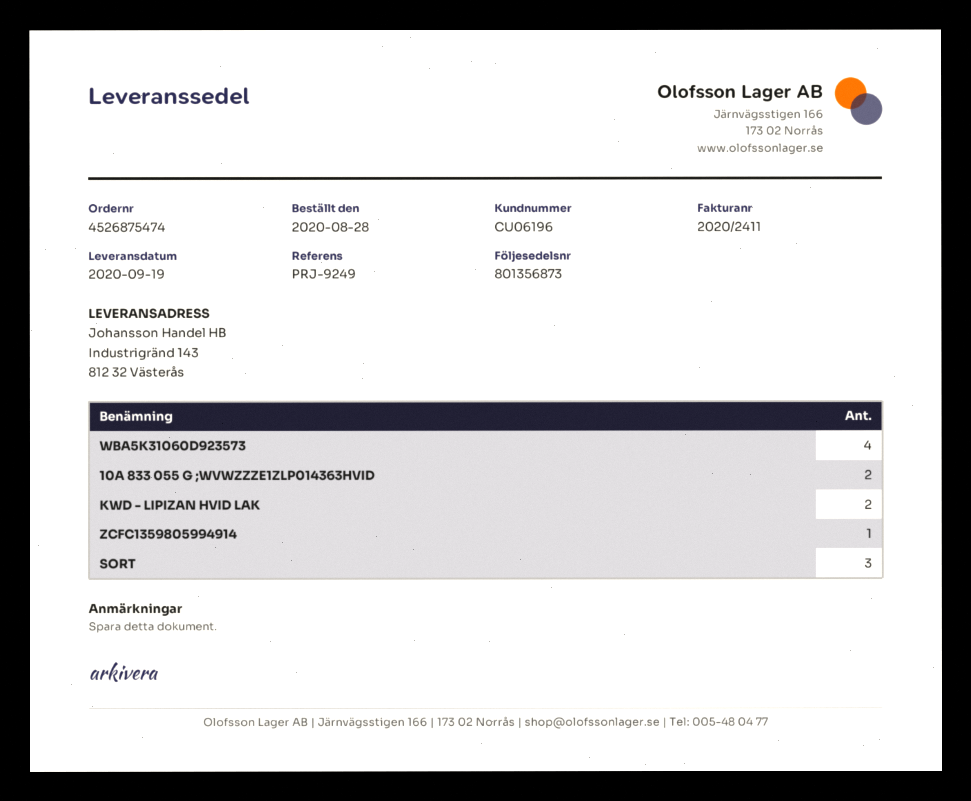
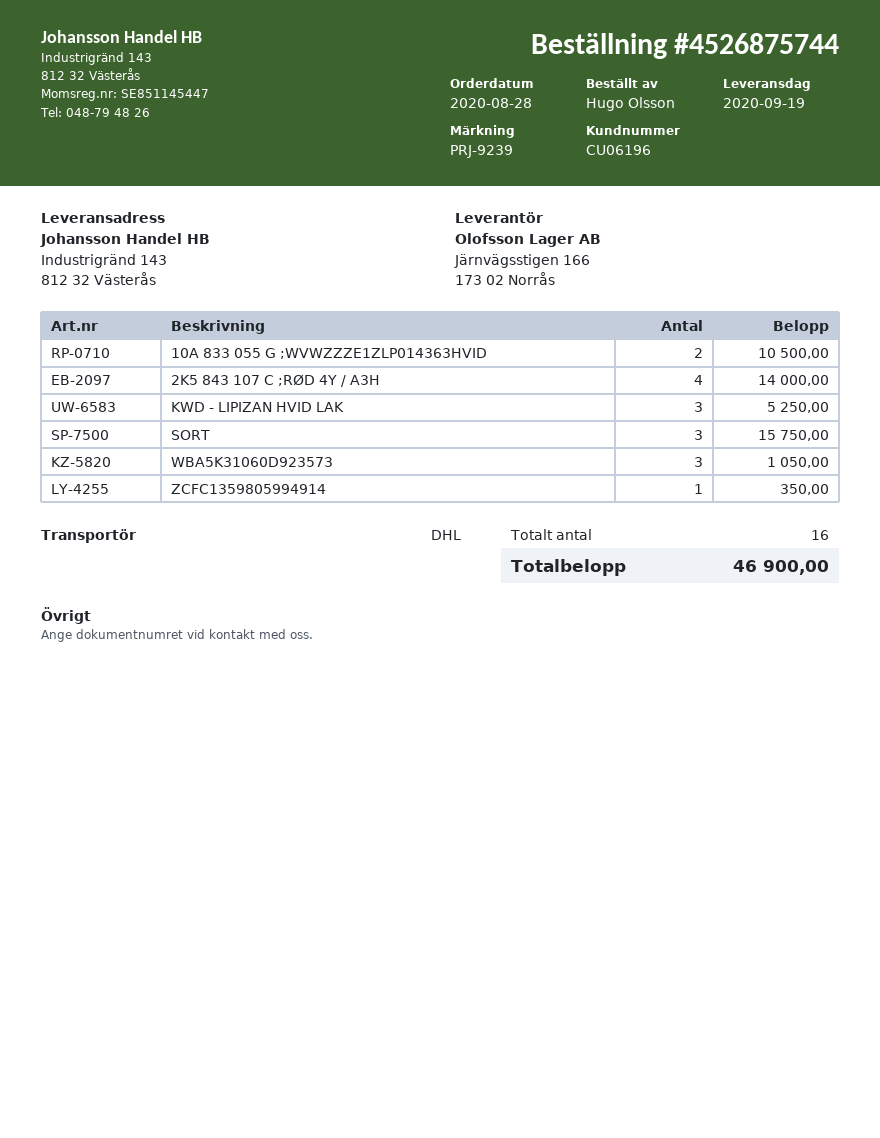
order number: 4526875474 -> 4526875744
reference: PRJ-9249 -> PRJ-9239
WBA5K31060D923573: 4 -> 3
KWD - LIPIZAN HVID LAK: 2 -> 3
2K5 843 107 C ;RØD 4Y / A3H: none -> 4

